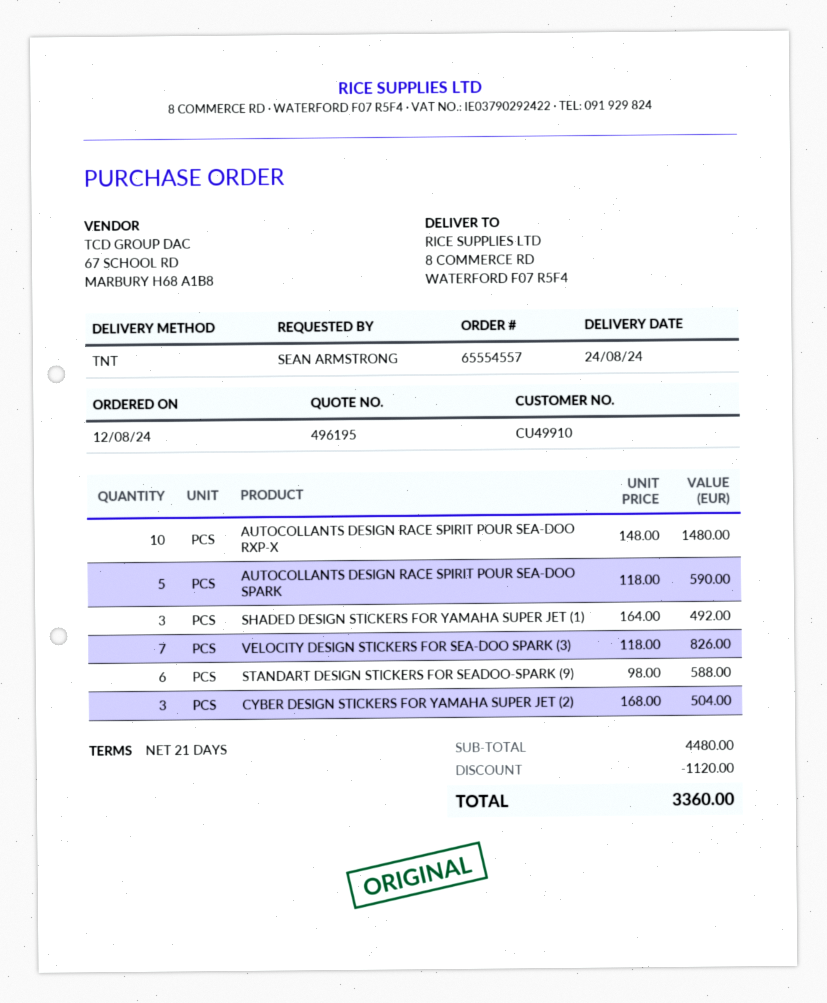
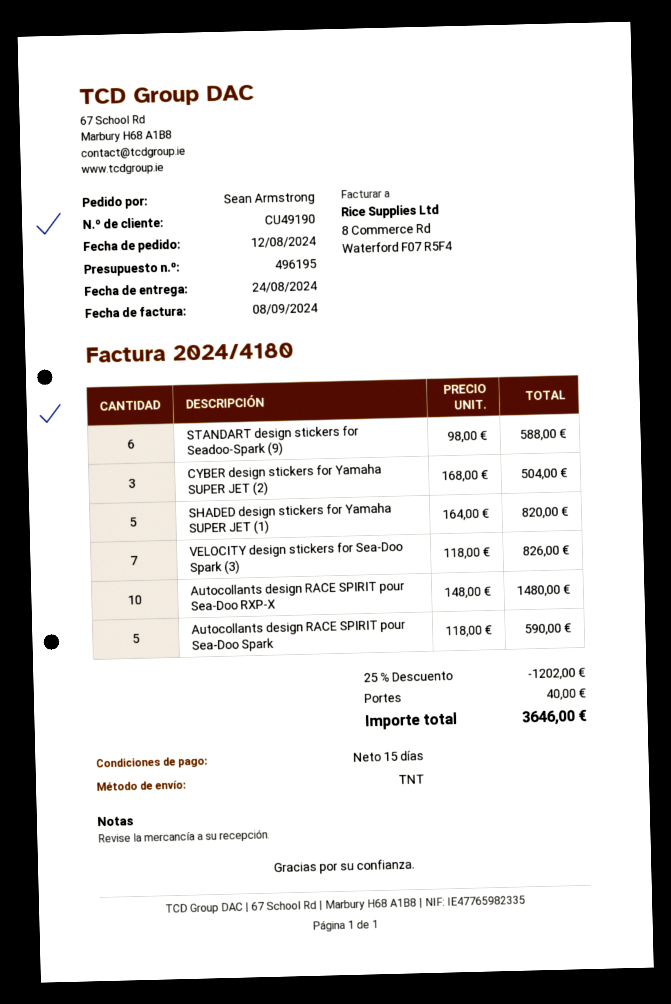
payment terms: 21 days -> 15 days
customer number: CU49910 -> CU49190
SHADED DESIGN STICKERS FOR YAMAHA SUPER JET (1): 3 x 164.00 = 492.00 -> 5 x 164.00 = 820.00
discount: 1120.00 -> 1202.00
shipping: none -> 40.00
total: 3360.00 -> 3646.00

